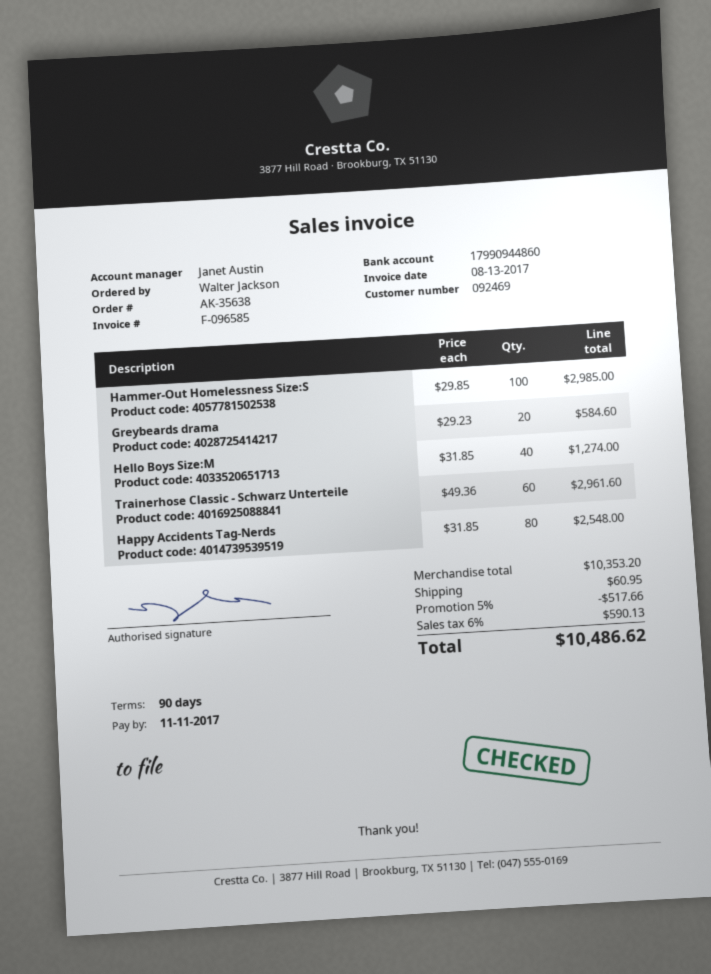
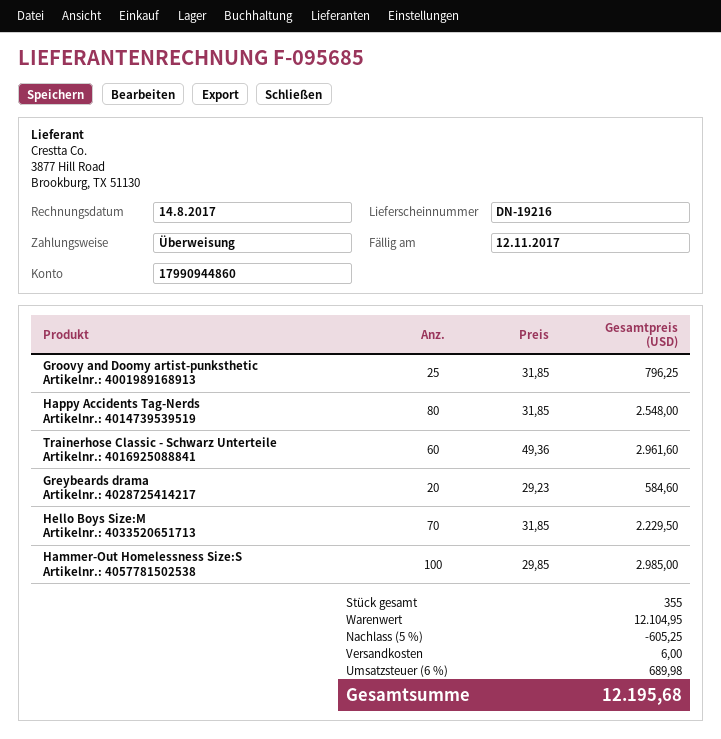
invoice number: F-096585 -> F-095685
invoice date: 2017-08-13 -> 2017-08-14
due date: 2017-11-11 -> 2017-11-12
Hello Boys Size:M: 40 x 31.85 = 1274.00 -> 70 x 31.85 = 2229.50
Groovy and Doomy artist-punksthetic: none -> 25 x 31.85 = 796.25
subtotal: 10353.20 -> 12104.95
discount: 5% = 517.66 -> 5% = 605.25
shipping: 60.95 -> 6.00
tax: 6% = 590.13 -> 6% = 689.98
total: 10486.62 -> 12195.68

